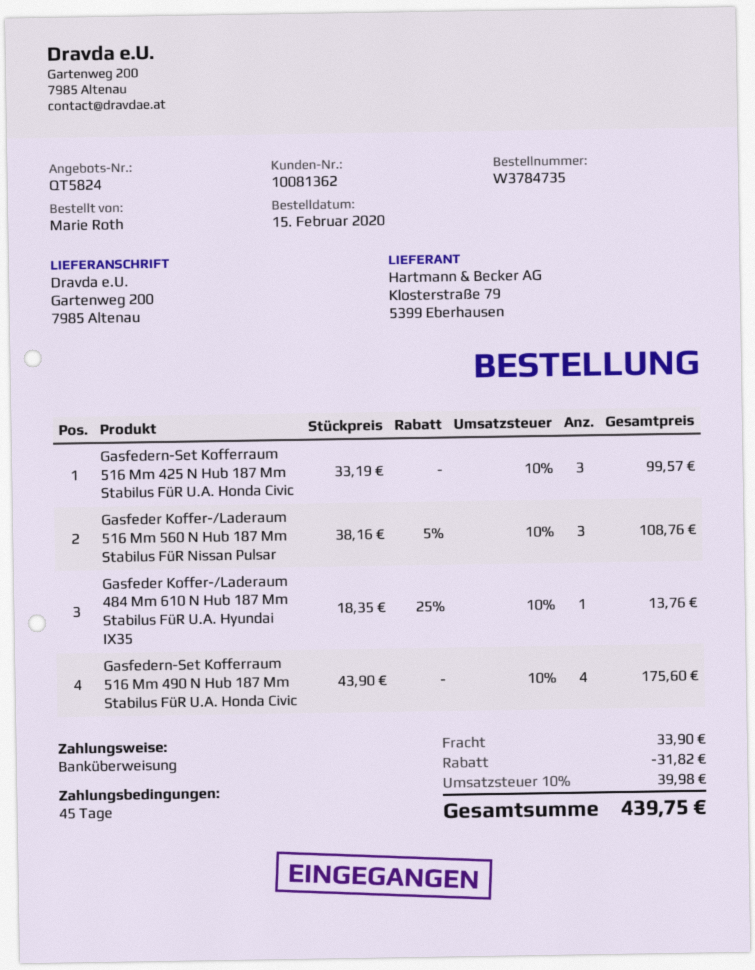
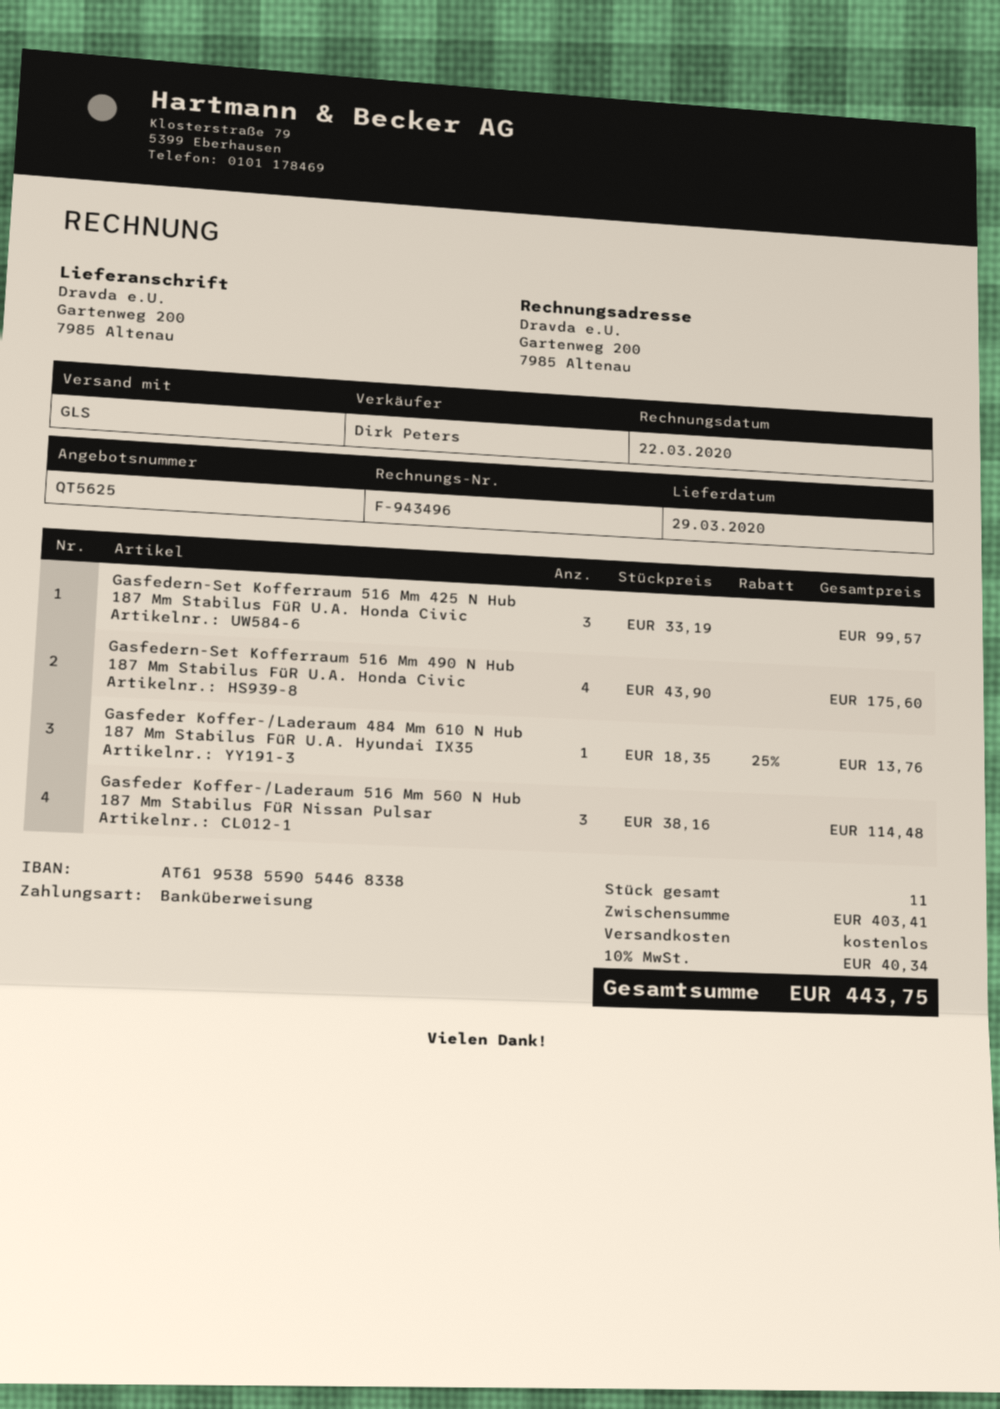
quote number: QT5824 -> QT5625
Gasfeder Koffer-/Laderaum 516 Mm 560 N Hub 187 Mm Stabilus FüR Nissan Pulsar: 3 x 38.16 - 5% = 108.76 -> 3 x 38.16 = 114.48
discount: 31.82 -> none
shipping: 33.90 -> 0.00
tax: 10% = 39.98 -> 10% = 40.34
total: 439.75 -> 443.75

